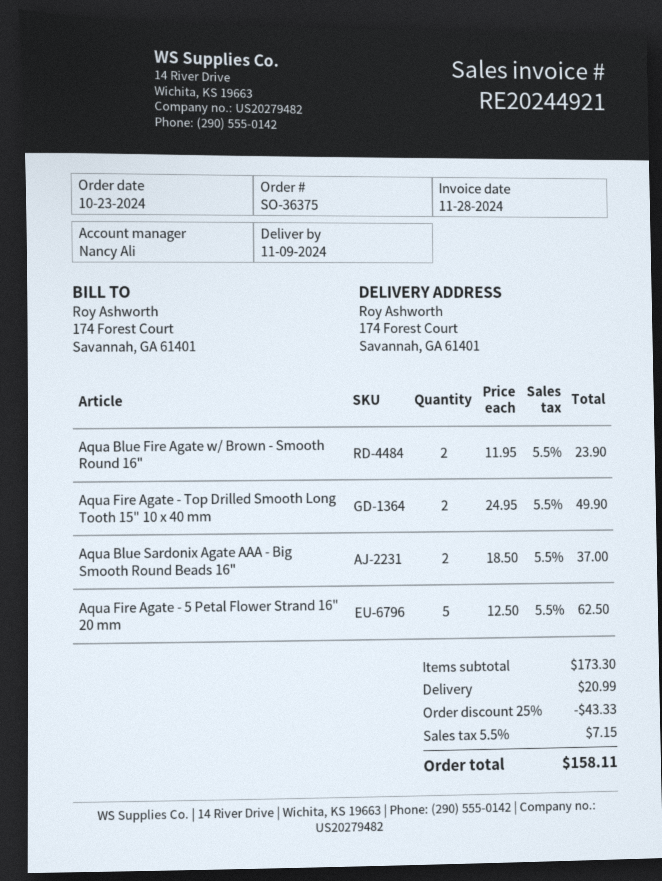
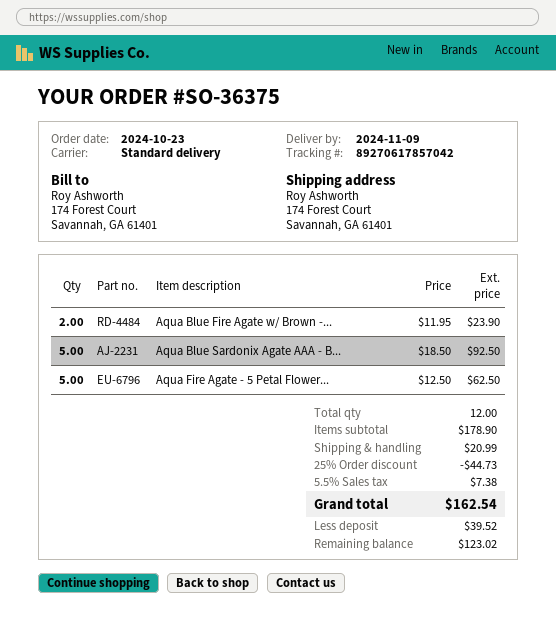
Aqua Fire Agate - Top Drilled Smooth Long Tooth 15" 10 x 40 mm: 2 x 24.95 = 49.90 -> none
Aqua Blue Sardonix Agate AAA - Big Smooth Round Beads 16": 2 x 18.50 = 37.00 -> 5 x 18.50 = 92.50
subtotal: 173.30 -> 178.90
discount: 25% = 43.33 -> 25% = 44.73
tax: 5.5% = 7.15 -> 5.5% = 7.38
total: 158.11 -> 162.54

